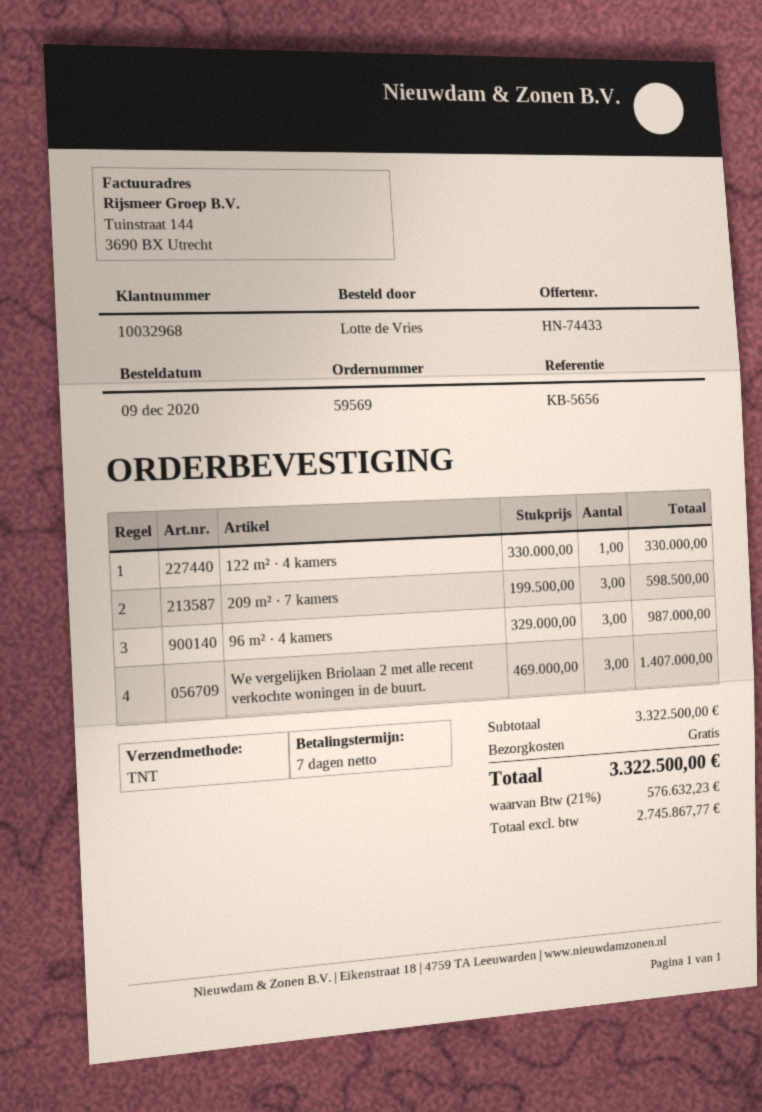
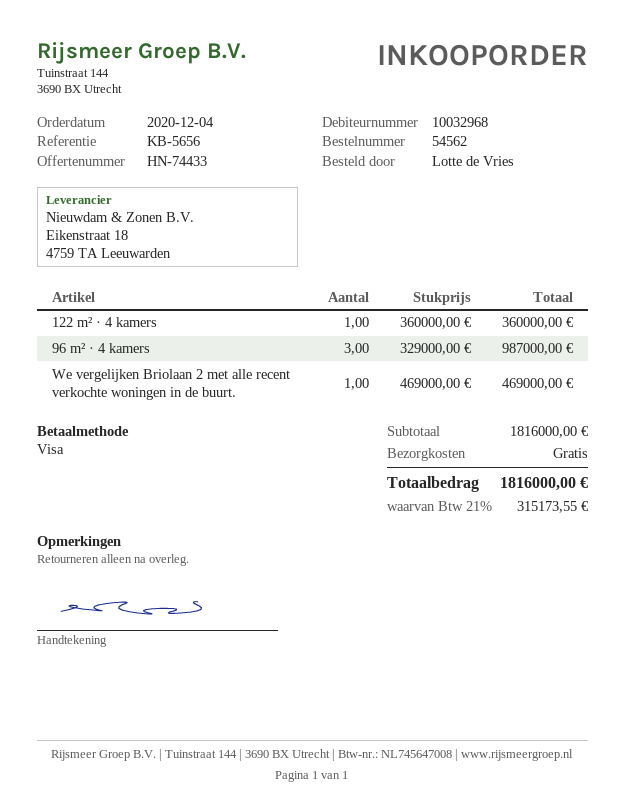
order number: 59569 -> 54562
order date: 2020-12-09 -> 2020-12-04
122 m² · 4 kamers: 1 x 330000.00 = 330000.00 -> 1 x 360000.00 = 360000.00
209 m² · 7 kamers: 3 x 199500.00 = 598500.00 -> none
We vergelijken Briolaan 2 met alle recent verkochte woningen in de buurt.: 3 x 469000.00 = 1407000.00 -> 1 x 469000.00 = 469000.00
subtotal: 3322500.00 -> 1816000.00
tax: 21% = 576632.23 -> 21% = 315173.55
total: 3322500.00 -> 1816000.00

